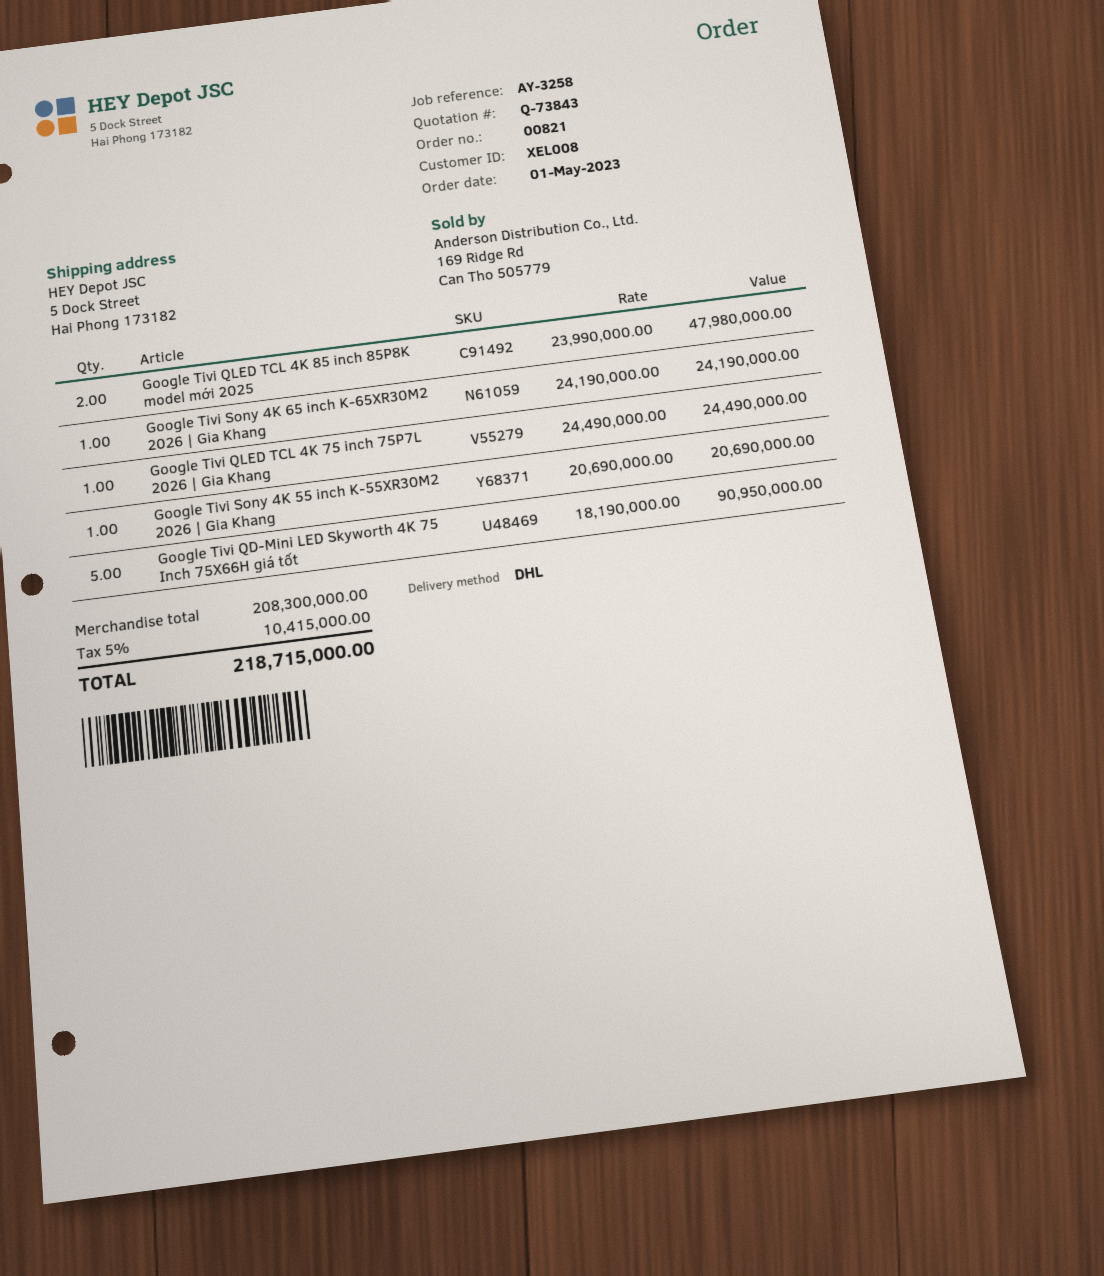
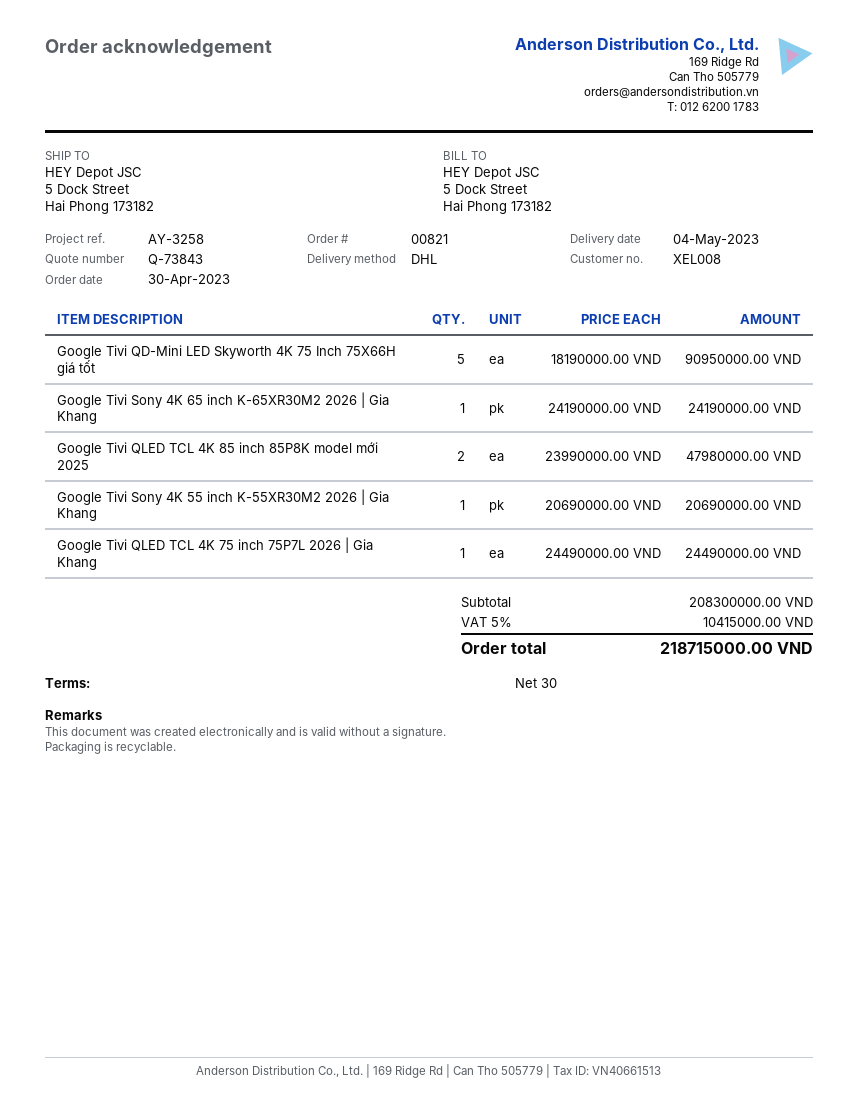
order date: 2023-05-01 -> 2023-04-30

